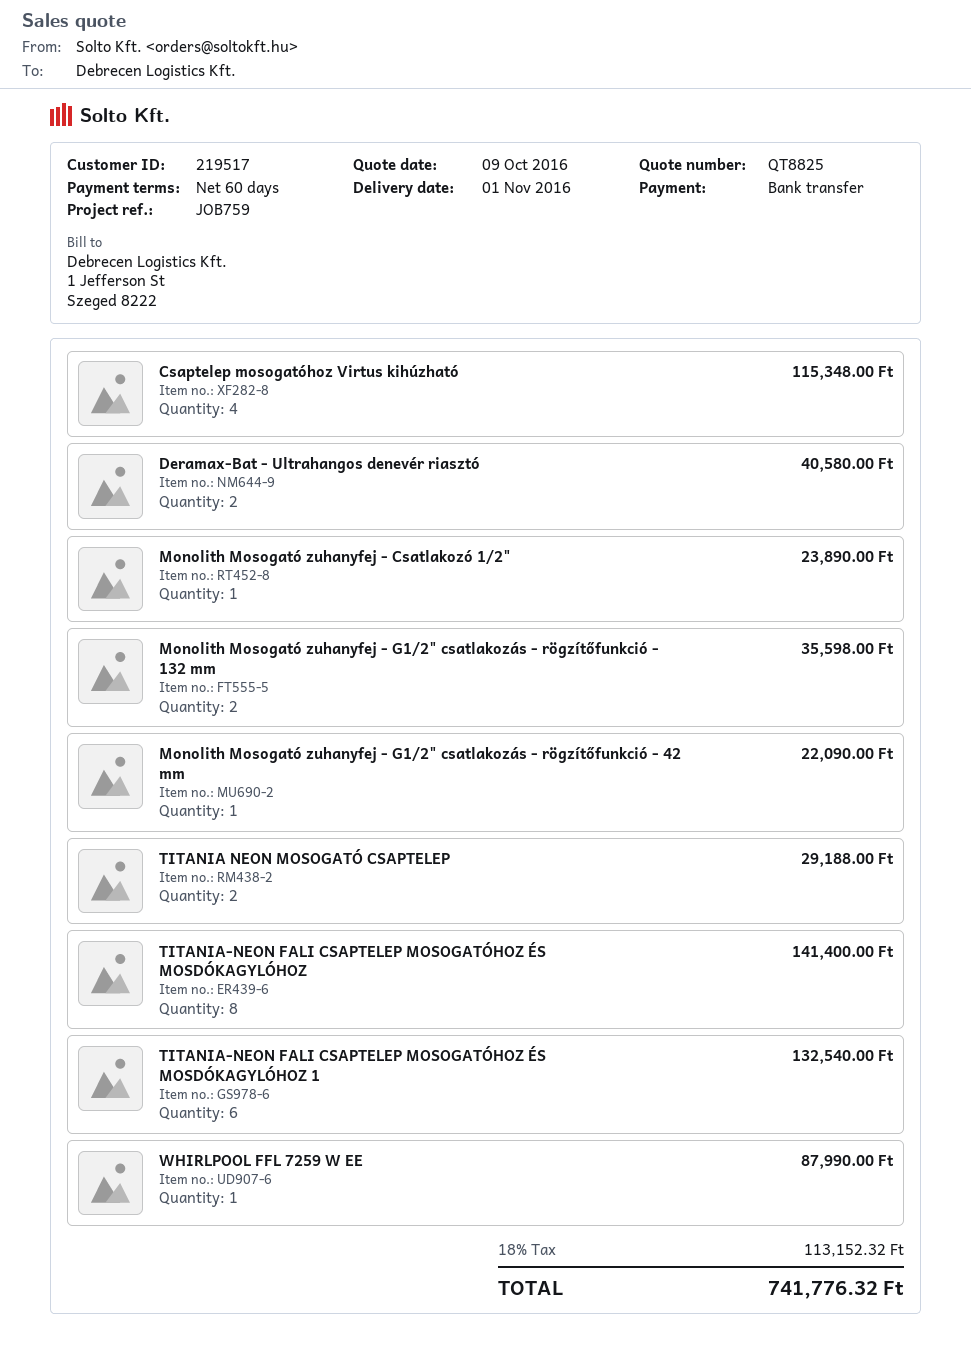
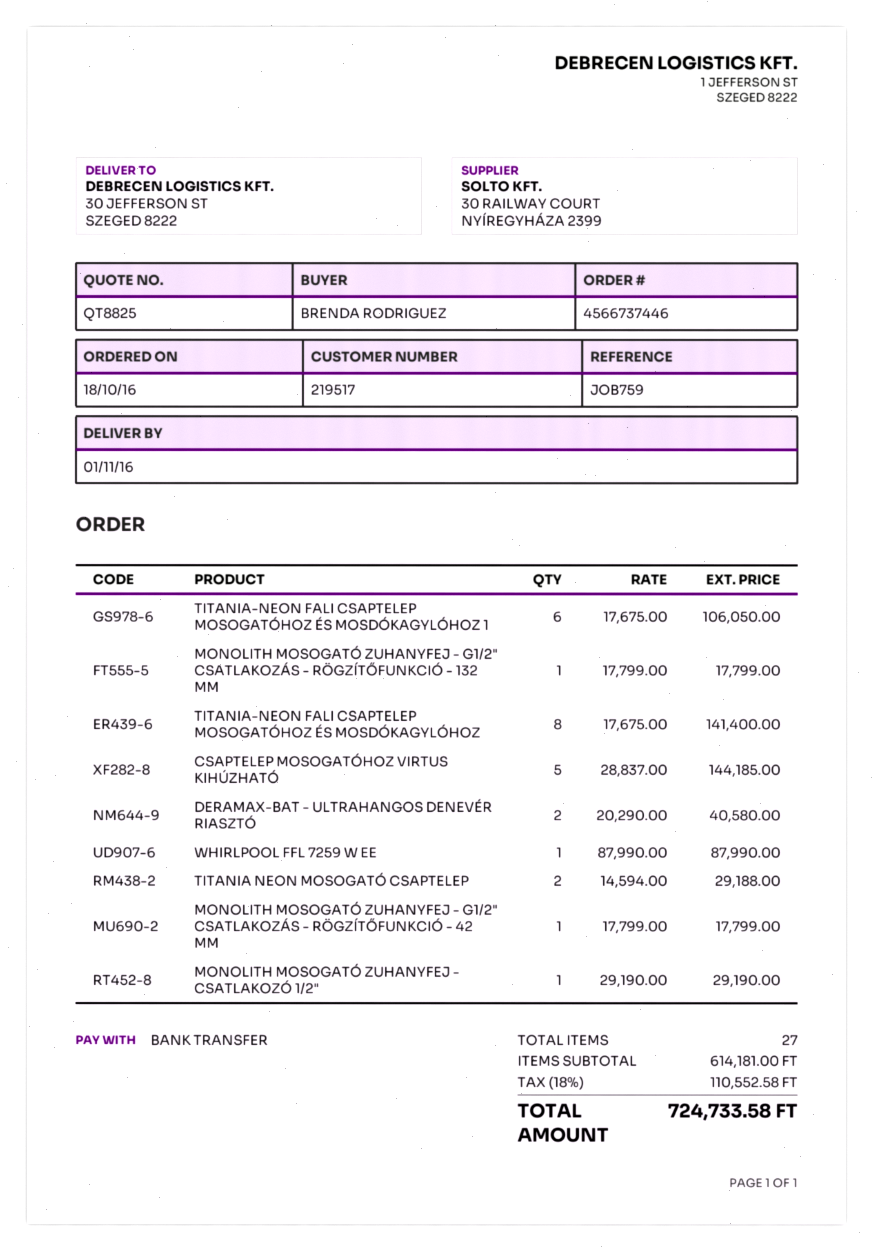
Csaptelep mosogatóhoz Virtus kihúzható: 4 for 115348.00 -> 5 for 144185.00
Monolith Mosogató zuhanyfej - Csatlakozó 1/2": 1 for 23890.00 -> 1 for 29190.00
Monolith Mosogató zuhanyfej - G1/2" csatlakozás - rögzítőfunkció - 132 mm: 2 for 35598.00 -> 1 for 17799.00
Monolith Mosogató zuhanyfej - G1/2" csatlakozás - rögzítőfunkció - 42 mm: 1 for 22090.00 -> 1 for 17799.00
TITANIA-NEON FALI CSAPTELEP MOSOGATÓHOZ ÉS MOSDÓKAGYLÓHOZ 1: 6 for 132540.00 -> 6 for 106050.00
tax: 18% = 113152.32 -> 18% = 110552.58
total: 741776.32 -> 724733.58

